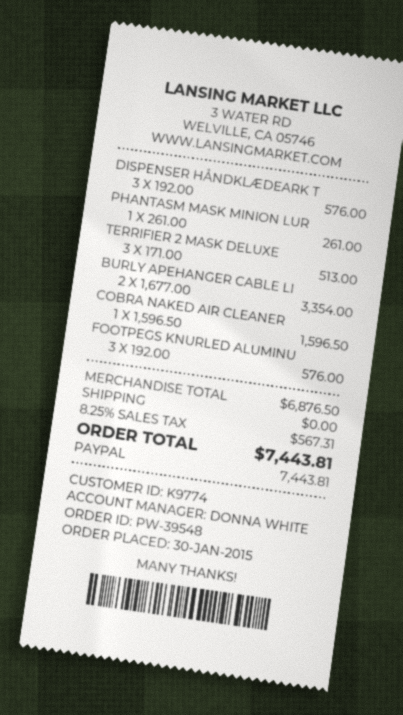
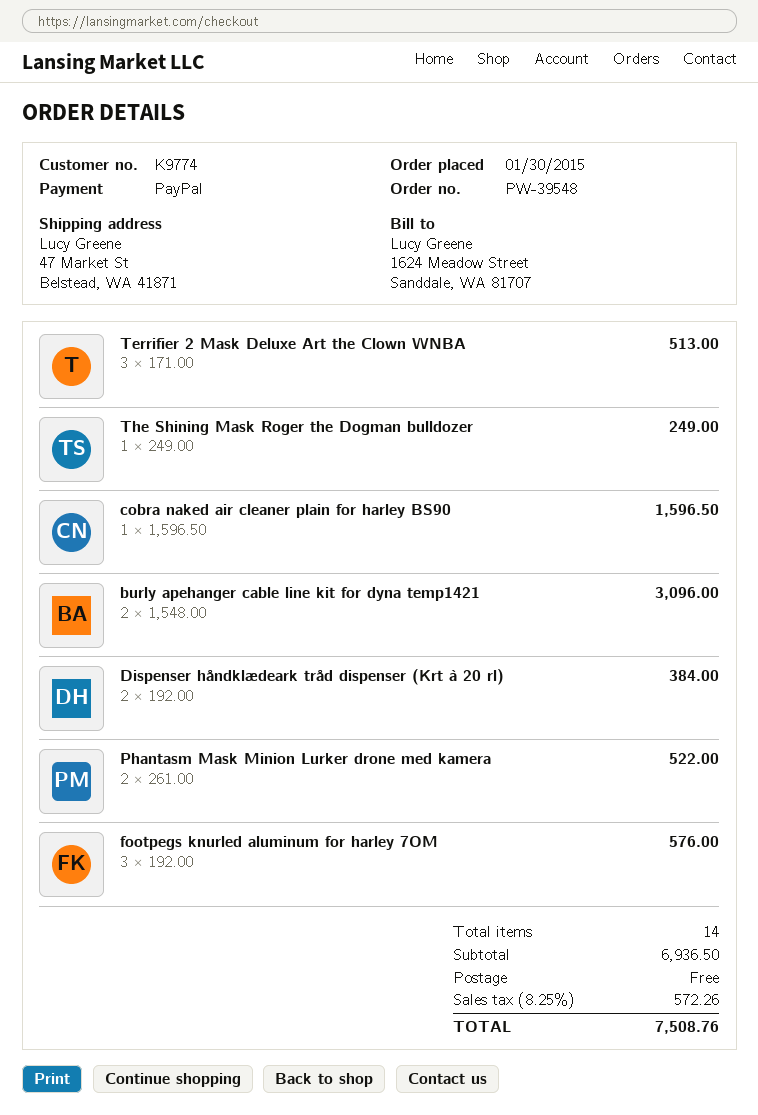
DISPENSER HÅNDKLÆDEARK T: 3 x 192.00 = 576.00 -> 2 x 192.00 = 384.00
PHANTASM MASK MINION LUR: 1 x 261.00 = 261.00 -> 2 x 261.00 = 522.00
BURLY APEHANGER CABLE LI: 2 x 1677.00 = 3354.00 -> 2 x 1548.00 = 3096.00
The Shining Mask Roger the Dogman bulldozer: none -> 1 x 249.00 = 249.00
subtotal: 6876.50 -> 6936.50
tax: 8.25% = 567.31 -> 8.25% = 572.26
total: 7443.81 -> 7508.76

